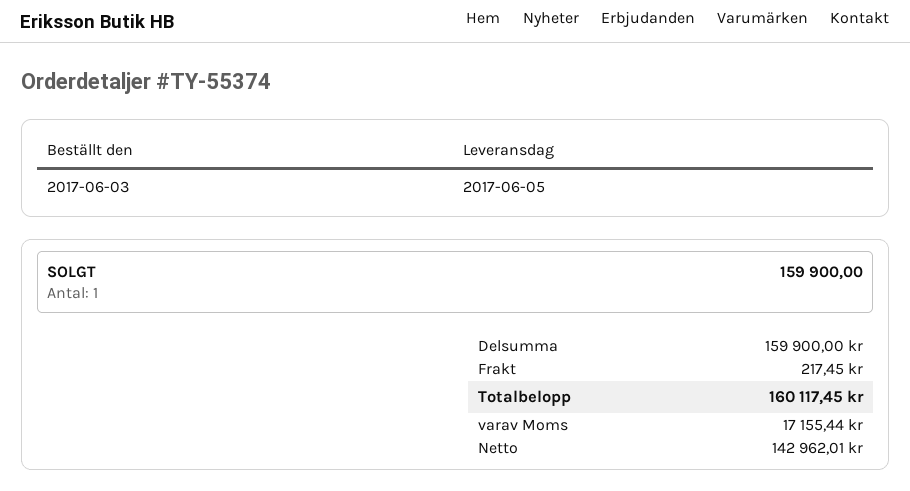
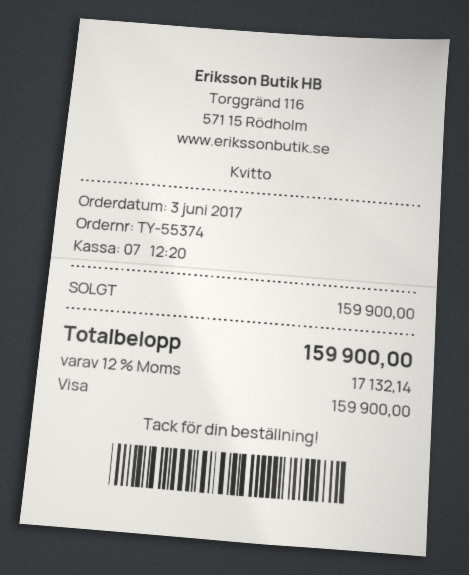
shipping: 217.45 -> none
tax: 17155.44 -> 17132.14
total: 160117.45 -> 159900.00

